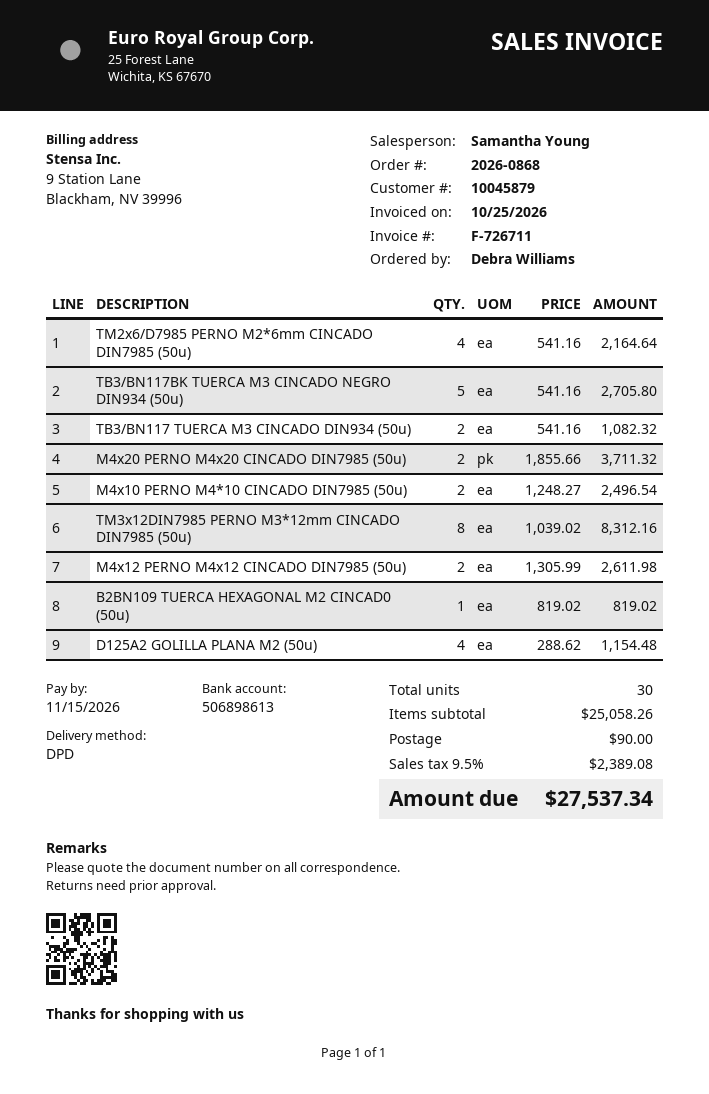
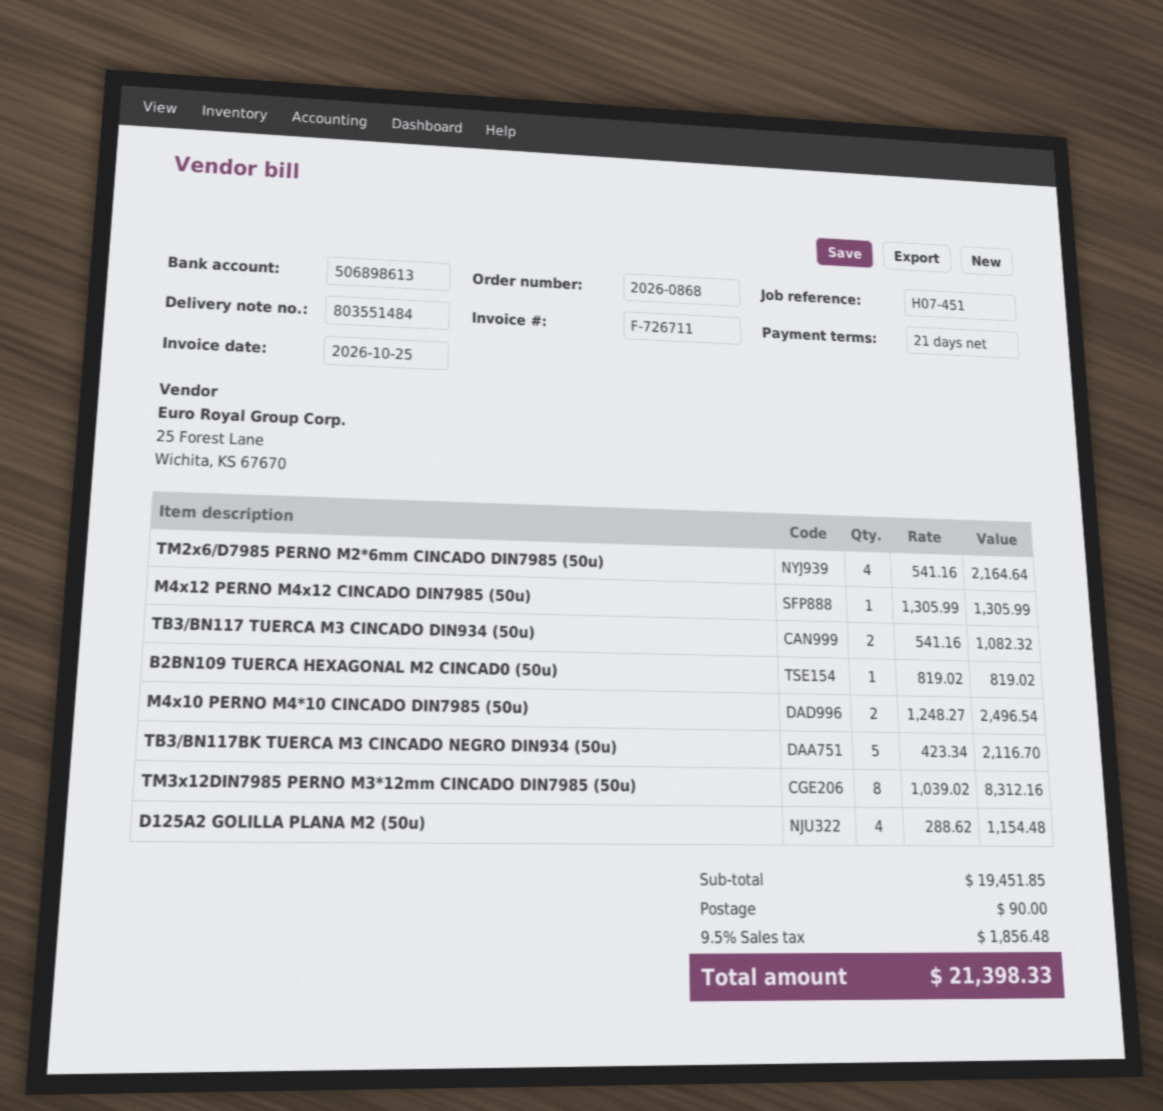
TB3/BN117BK TUERCA M3 CINCADO NEGRO DIN934 (50u): 5 x 541.16 = 2705.80 -> 5 x 423.34 = 2116.70
M4x20 PERNO M4x20 CINCADO DIN7985 (50u): 2 x 1855.66 = 3711.32 -> none
M4x12 PERNO M4x12 CINCADO DIN7985 (50u): 2 x 1305.99 = 2611.98 -> 1 x 1305.99 = 1305.99
subtotal: 25058.26 -> 19451.85
tax: 9.5% = 2389.08 -> 9.5% = 1856.48
total: 27537.34 -> 21398.33

